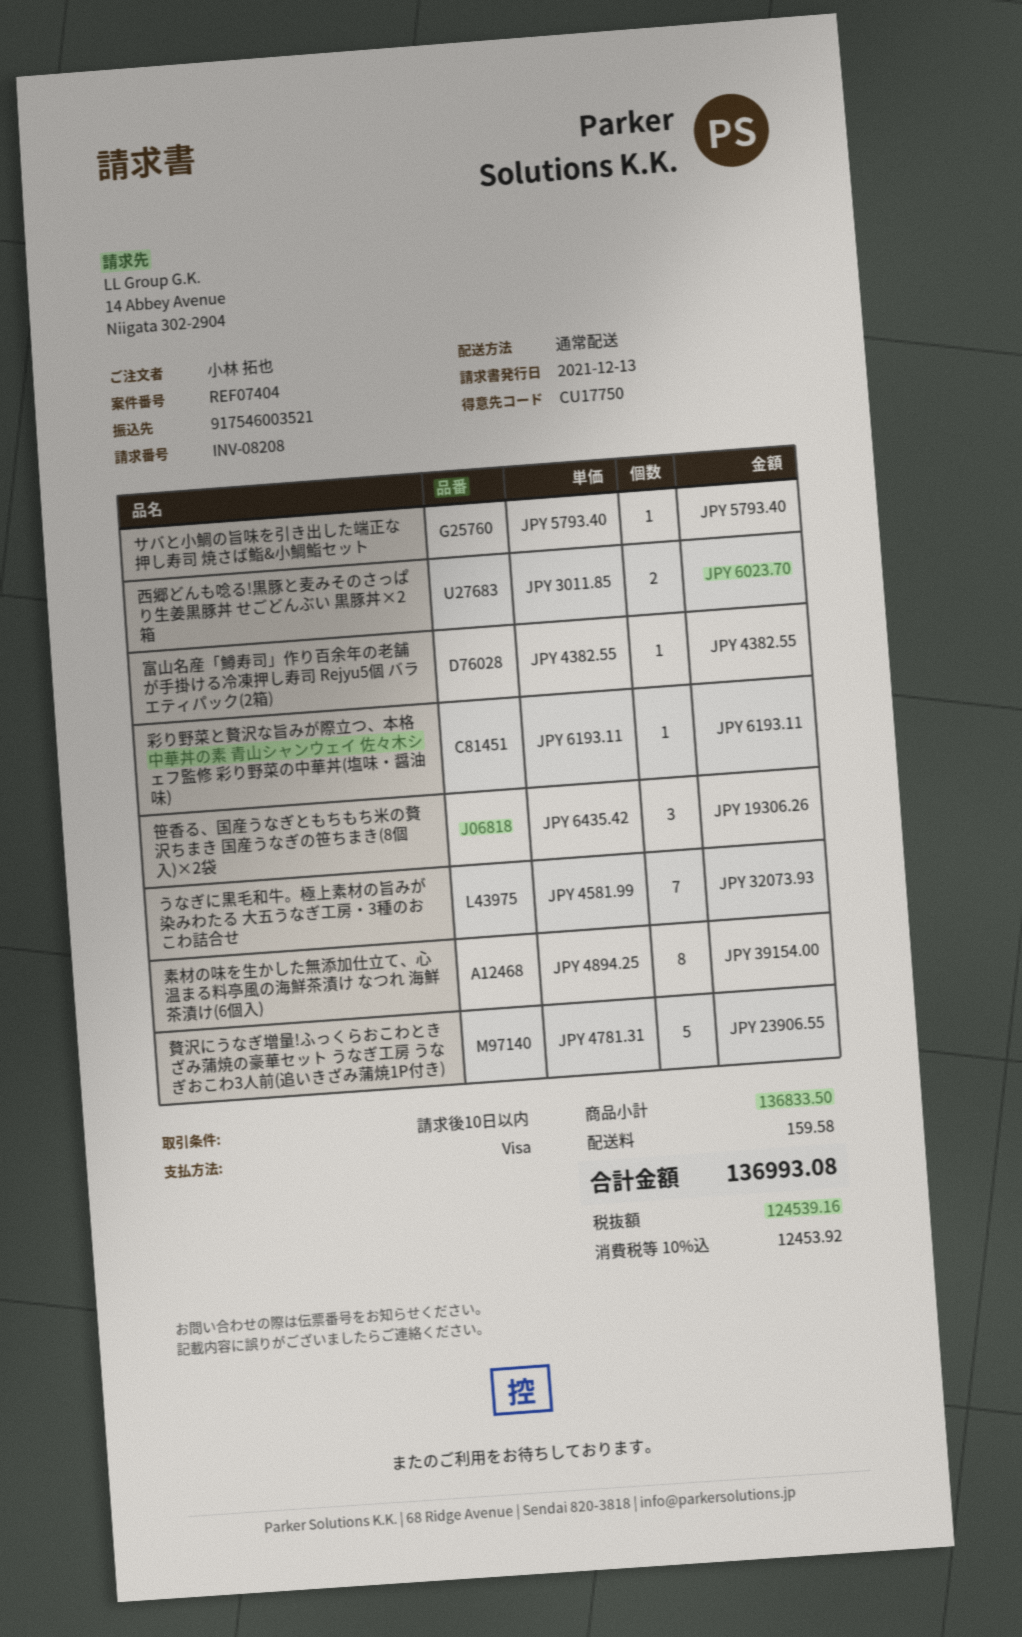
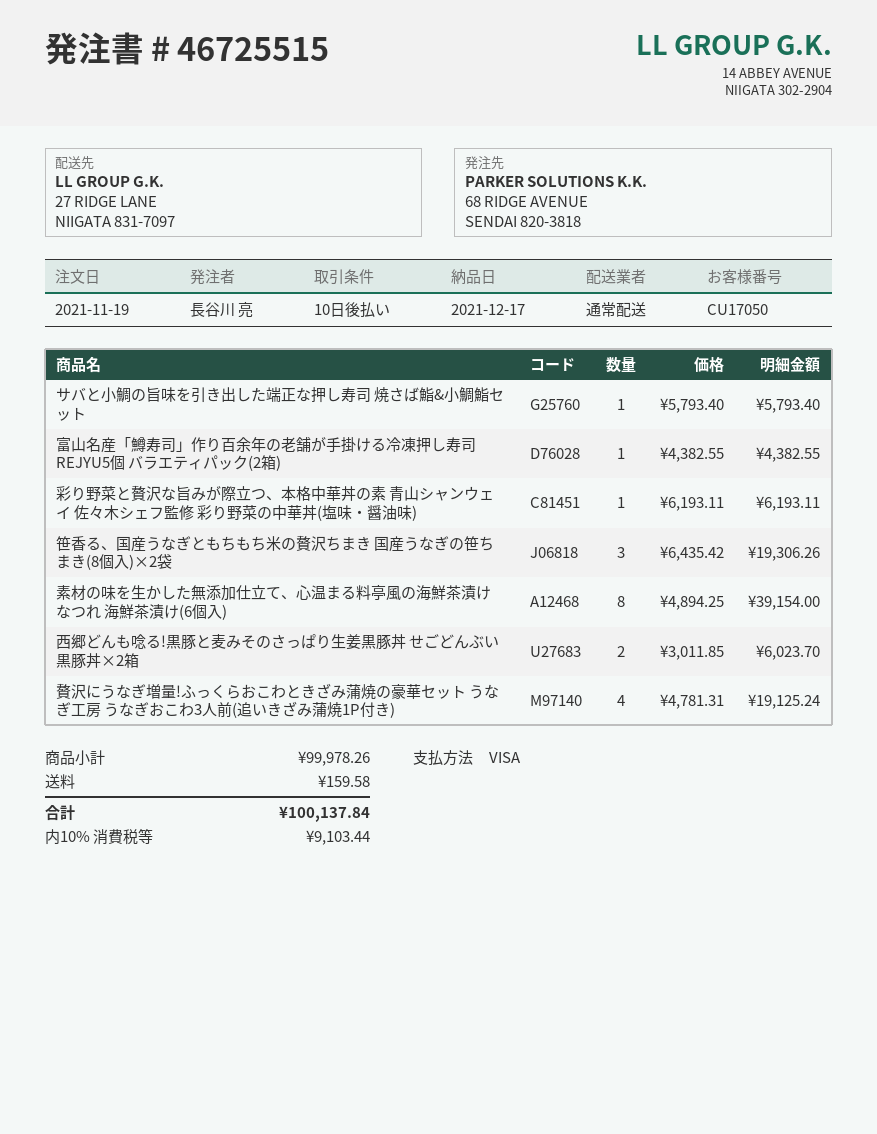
customer number: CU17750 -> CU17050
ordered by: 小林 拓也 -> 長谷川 亮
うなぎに黒毛和牛。極上素材の旨みが染みわたる 大五うなぎ工房・3種のおこわ詰合せ: 7 x 4581.99 = 32073.93 -> none
贅沢にうなぎ増量!ふっくらおこわときざみ蒲焼の豪華セット うなぎ工房 うなぎおこわ3人前(追いきざみ蒲焼1P付き): 5 x 4781.31 = 23906.55 -> 4 x 4781.31 = 19125.24
subtotal: 136833.50 -> 99978.26
tax: 10% = 12453.92 -> 10% = 9103.44
total: 136993.08 -> 100137.84

